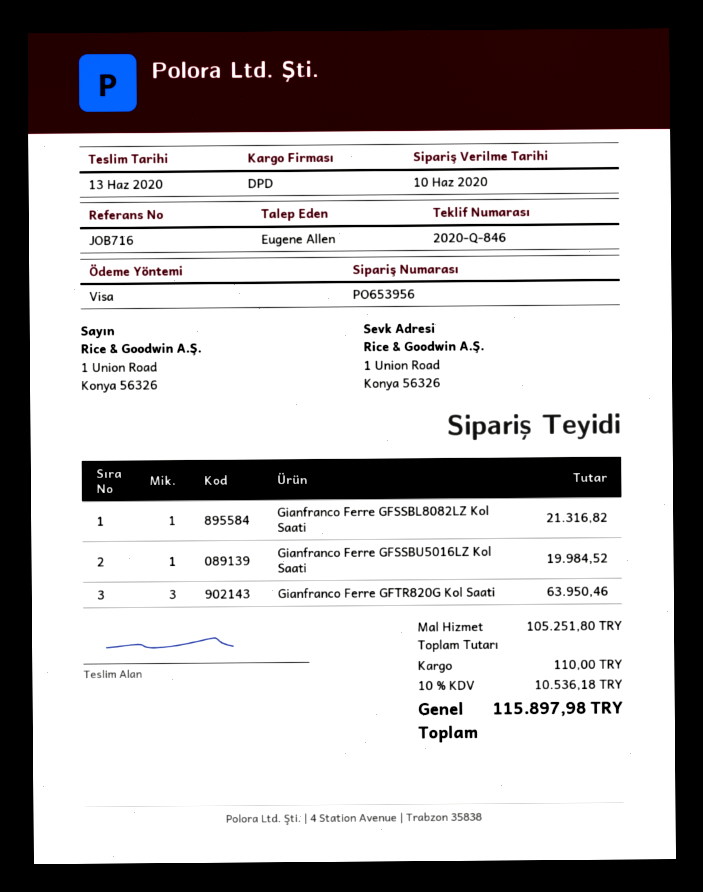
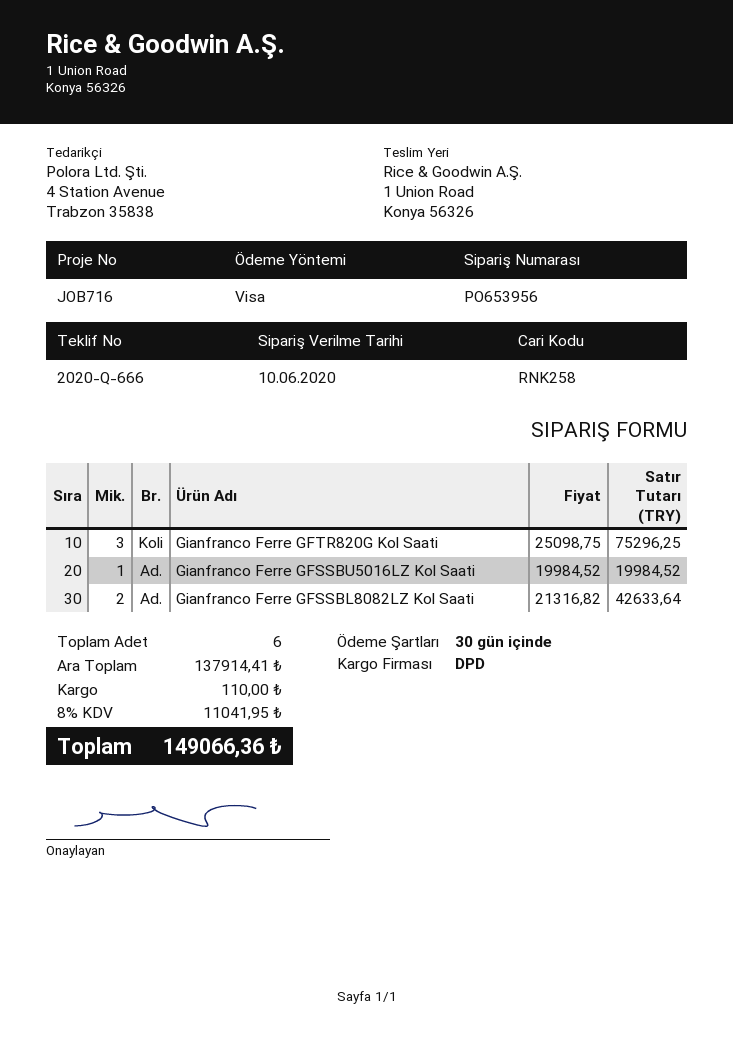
quote number: 2020-Q-846 -> 2020-Q-666
Gianfranco Ferre GFSSBL8082LZ Kol Saati: 1 for 21316.82 -> 2 for 42633.64
Gianfranco Ferre GFTR820G Kol Saati: 3 for 63950.46 -> 3 for 75296.25
subtotal: 105251.80 -> 137914.41
tax: 10% = 10536.18 -> 8% = 11041.95
total: 115897.98 -> 149066.36

